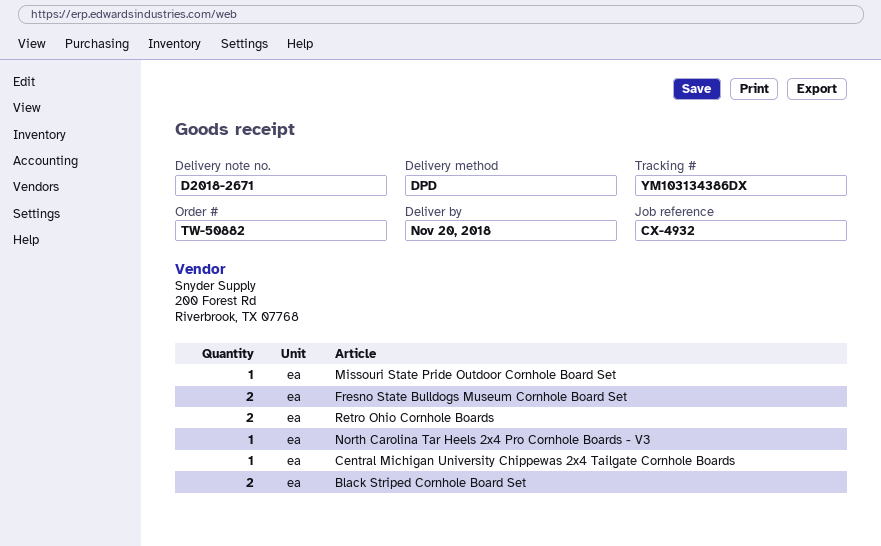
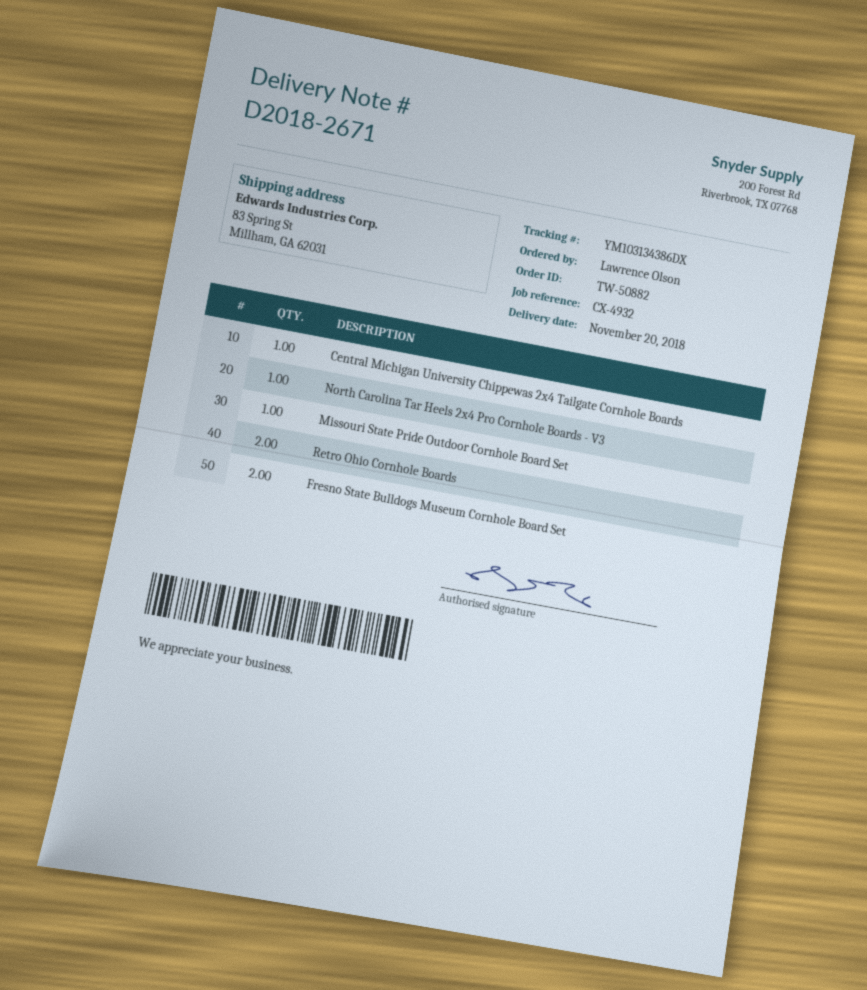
Black Striped Cornhole Board Set: 2 -> none

